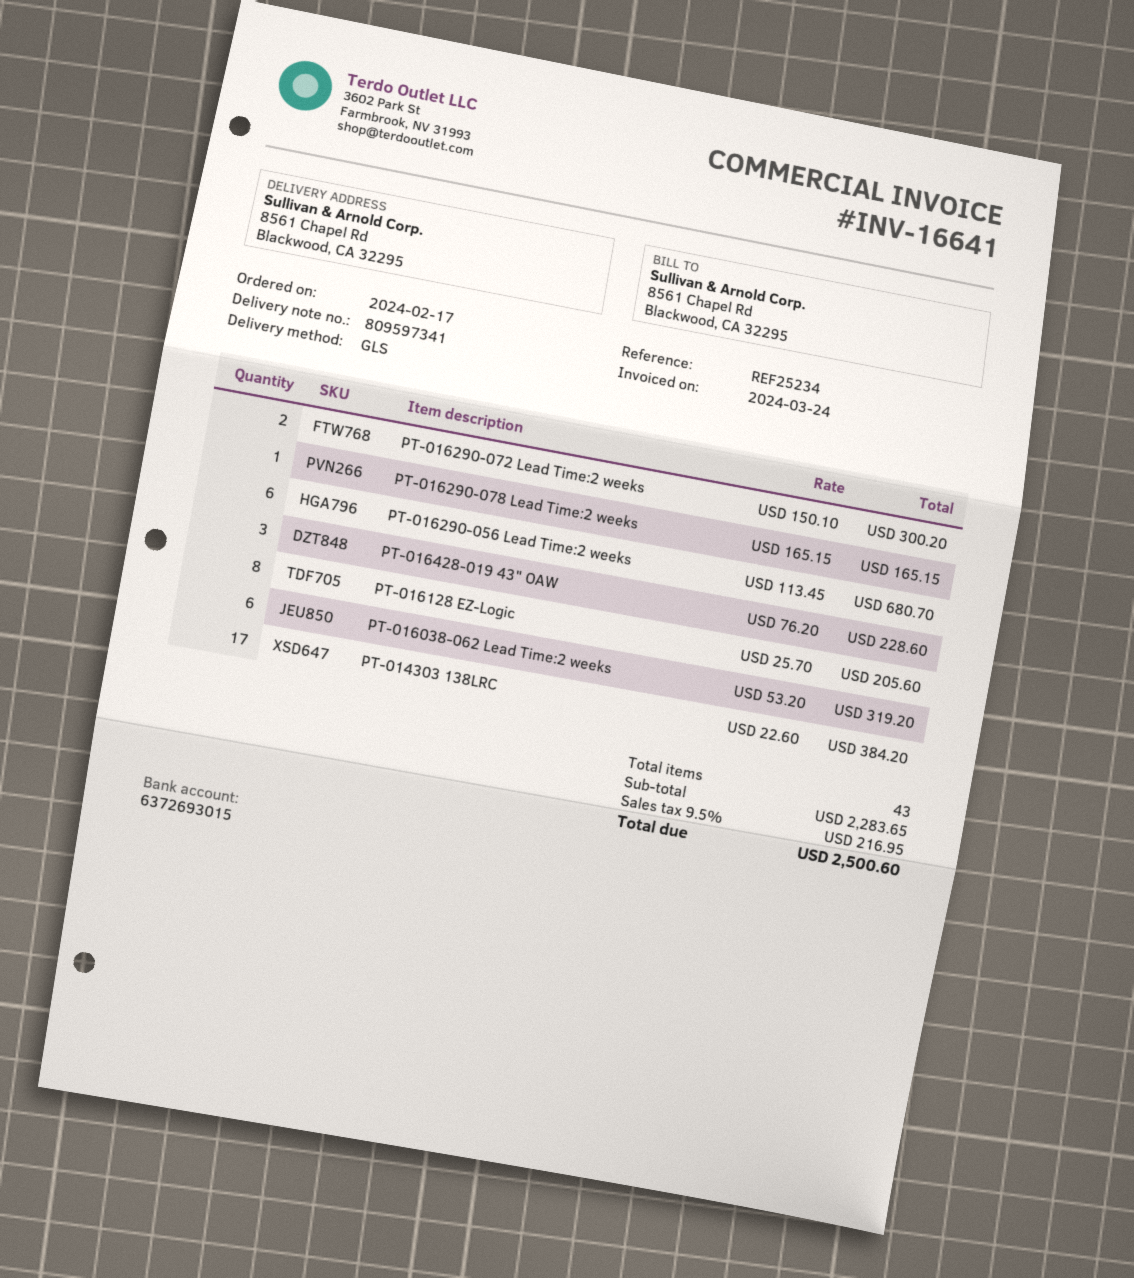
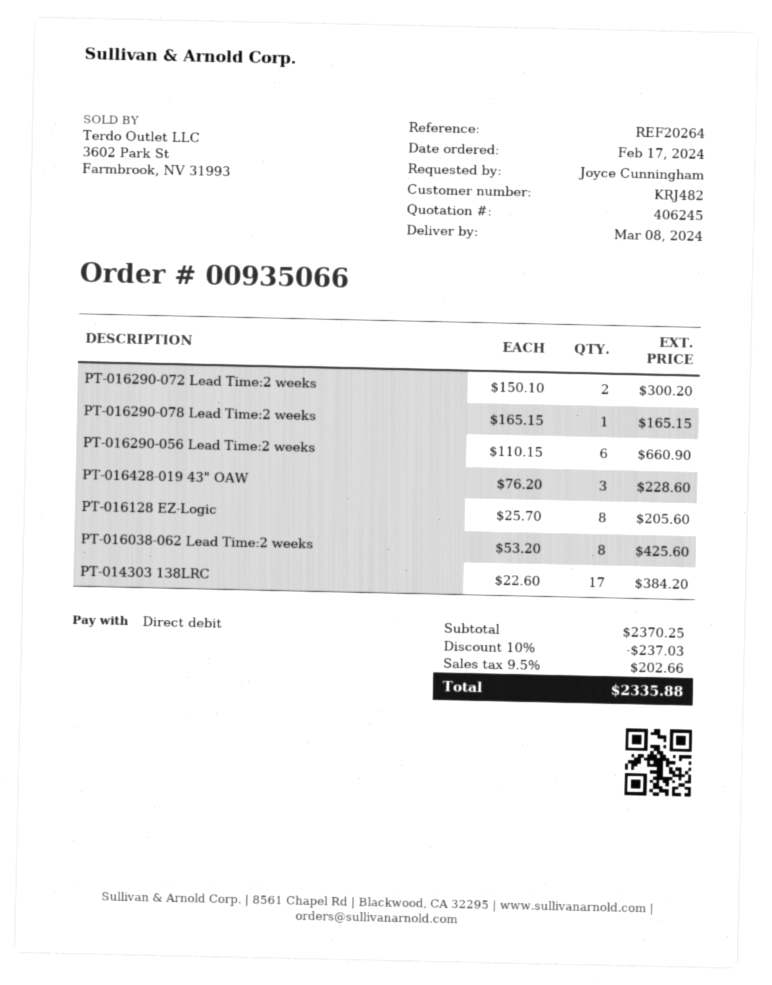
reference: REF25234 -> REF20264
PT-016290-056 Lead Time:2 weeks: 6 x 113.45 = 680.70 -> 6 x 110.15 = 660.90
PT-016038-062 Lead Time:2 weeks: 6 x 53.20 = 319.20 -> 8 x 53.20 = 425.60
subtotal: 2283.65 -> 2370.25
discount: none -> 10% = 237.03
tax: 9.5% = 216.95 -> 9.5% = 202.66
total: 2500.60 -> 2335.88

